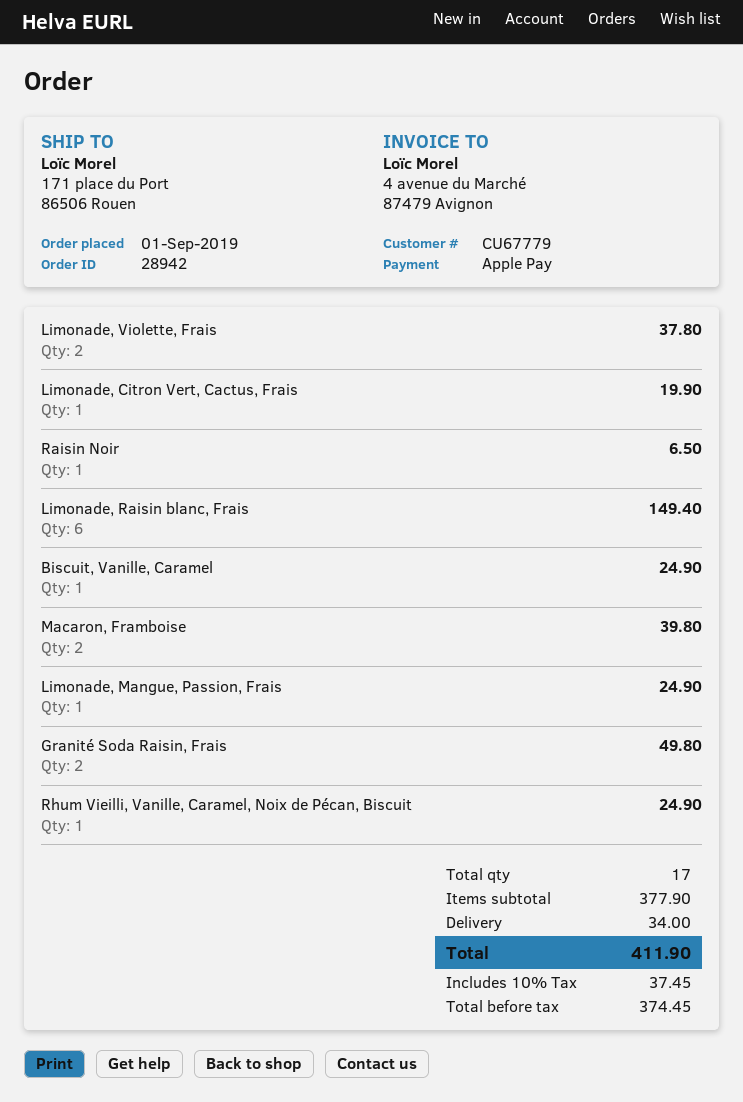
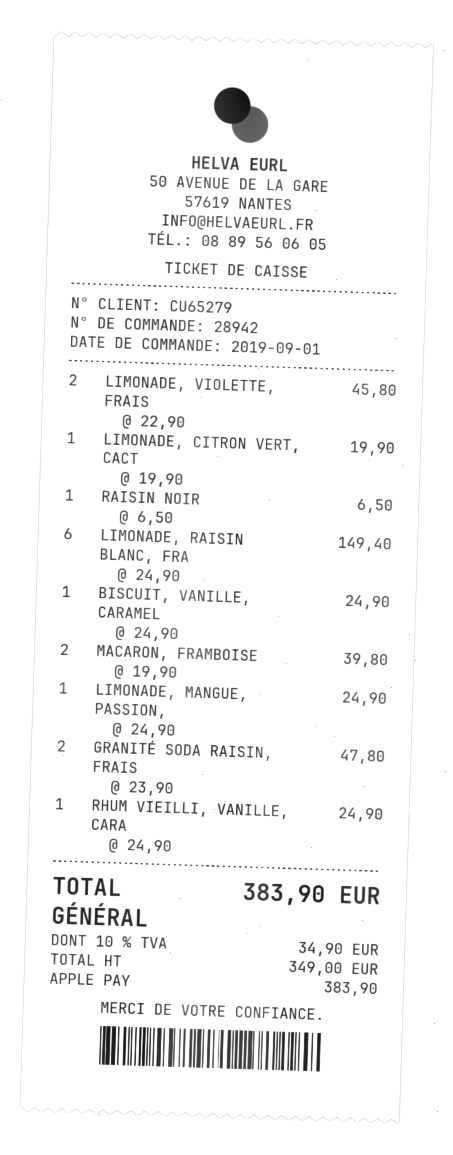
customer number: CU67779 -> CU65279
Limonade, Violette, Frais: 2 for 37.80 -> 2 for 45.80
Granité Soda Raisin, Frais: 2 for 49.80 -> 2 for 47.80
shipping: 34.00 -> none
net: 374.45 -> 349.00
tax: 10% = 37.45 -> 10% = 34.90
total: 411.90 -> 383.90

